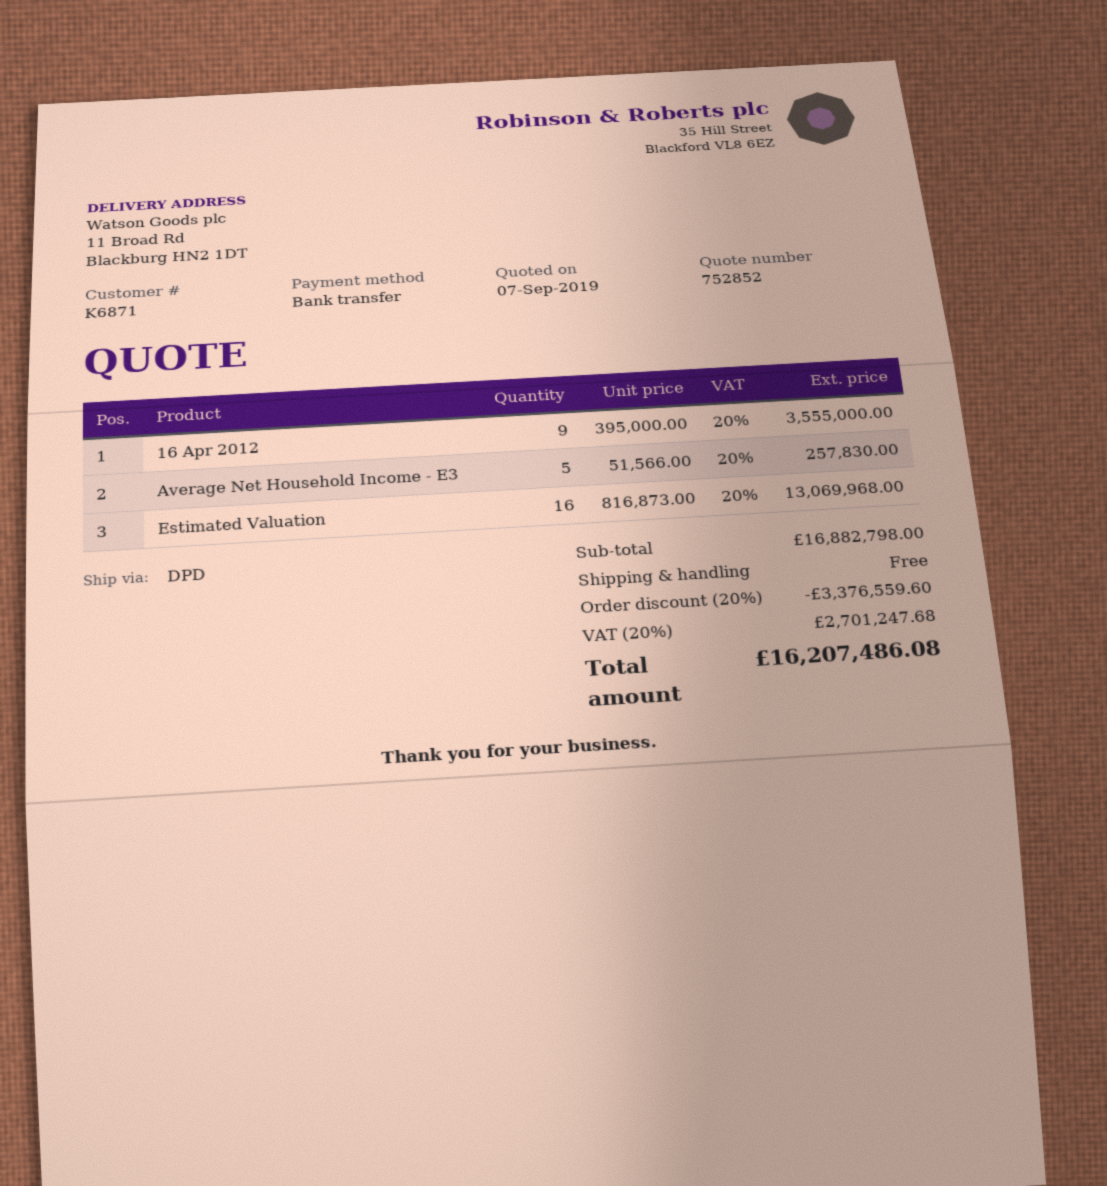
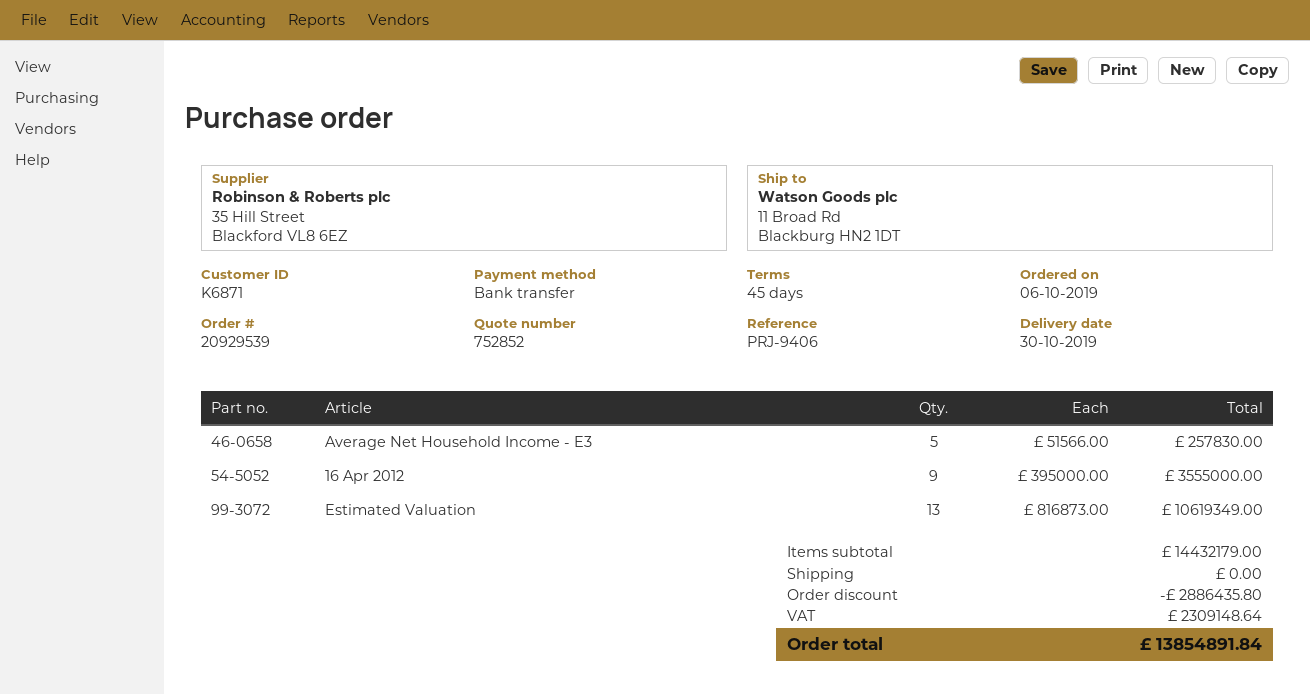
Estimated Valuation: 16 x 816873.00 = 13069968.00 -> 13 x 816873.00 = 10619349.00
subtotal: 16882798.00 -> 14432179.00
discount: 3376559.60 -> 2886435.80
tax: 2701247.68 -> 2309148.64
total: 16207486.08 -> 13854891.84

